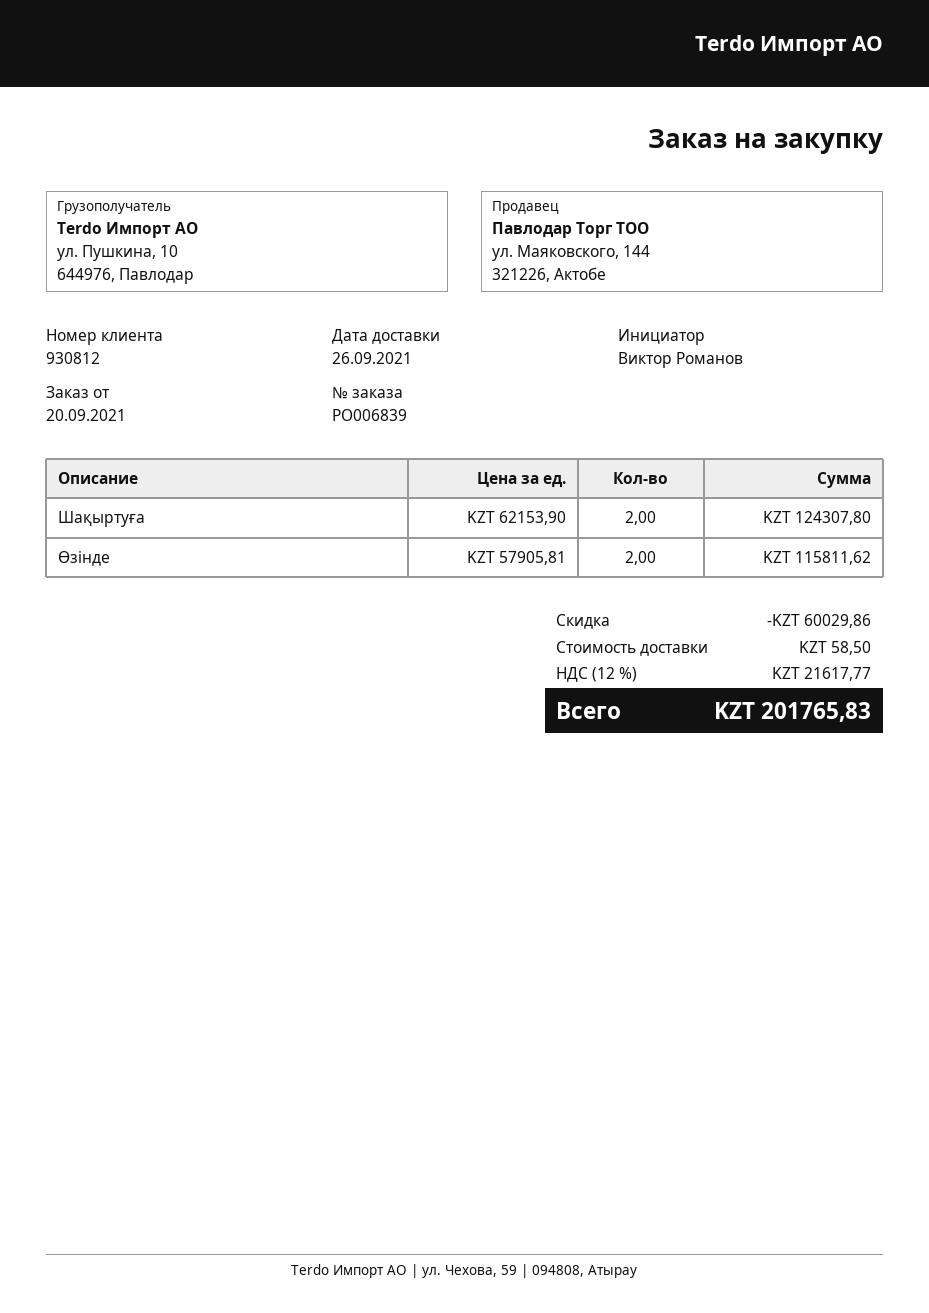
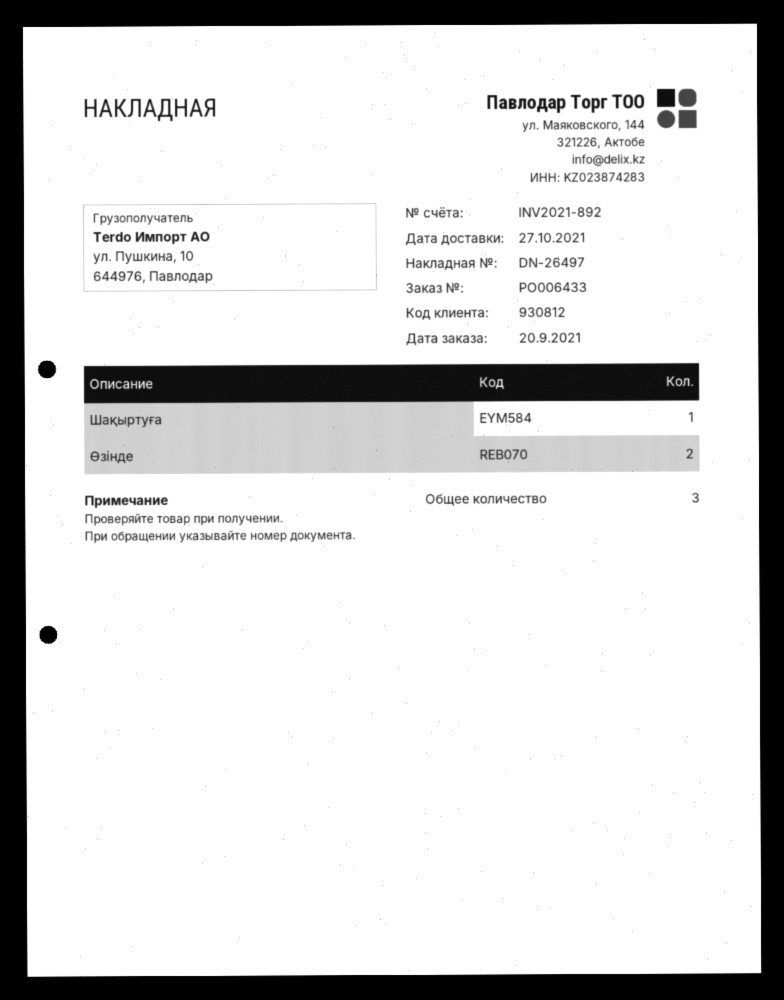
order number: PO006839 -> PO006433
delivery date: 2021-09-26 -> 2021-10-27
Шақыртуға: 2 -> 1

